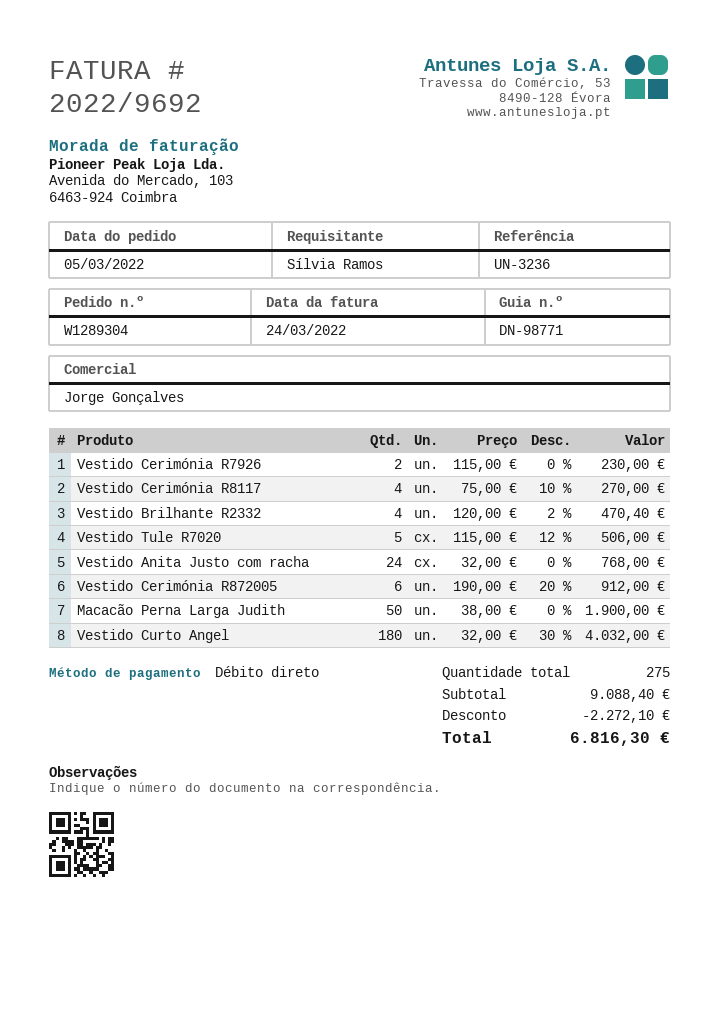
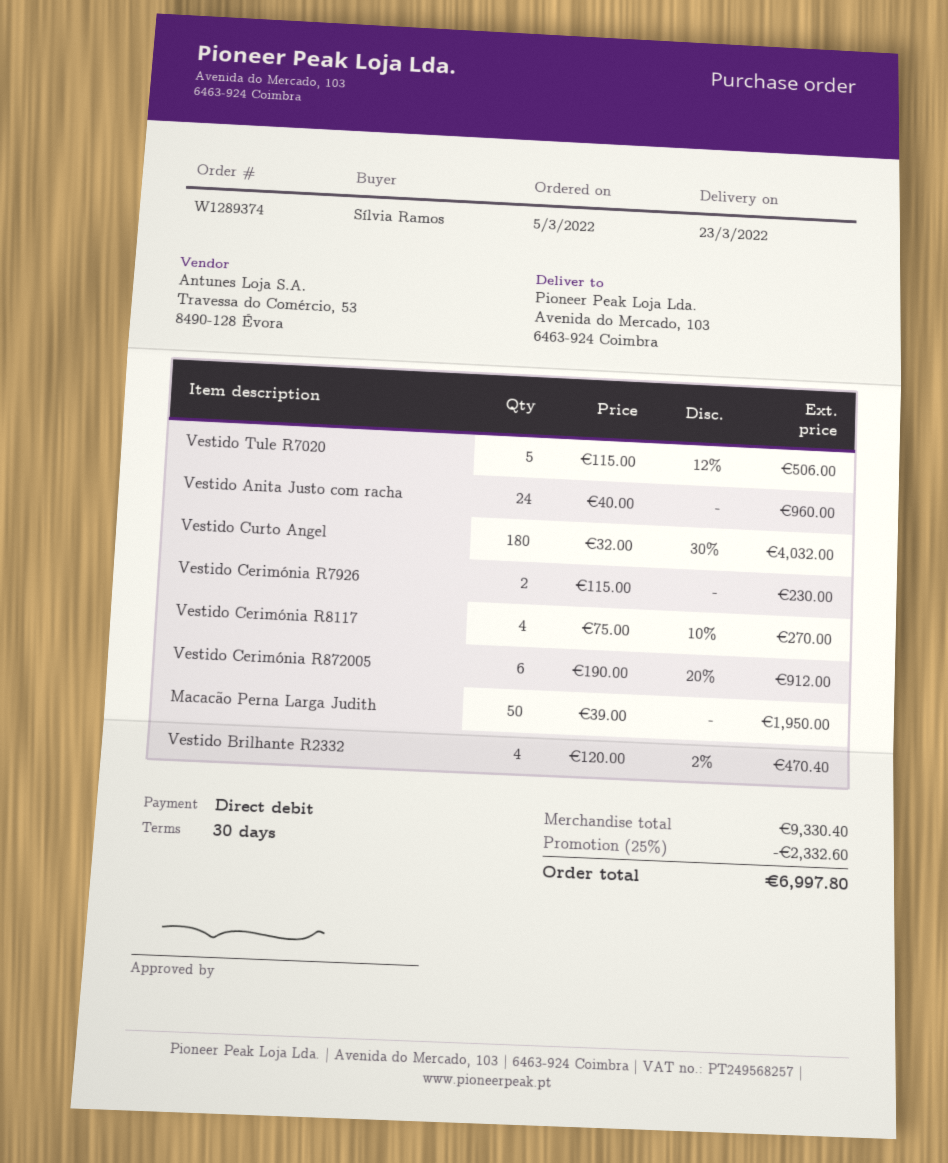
order number: W1289304 -> W1289374
Vestido Anita Justo com racha: 24 x 32.00 = 768.00 -> 24 x 40.00 = 960.00
Macacão Perna Larga Judith: 50 x 38.00 = 1900.00 -> 50 x 39.00 = 1950.00
subtotal: 9088.40 -> 9330.40
discount: 2272.10 -> 2332.60
total: 6816.30 -> 6997.80

